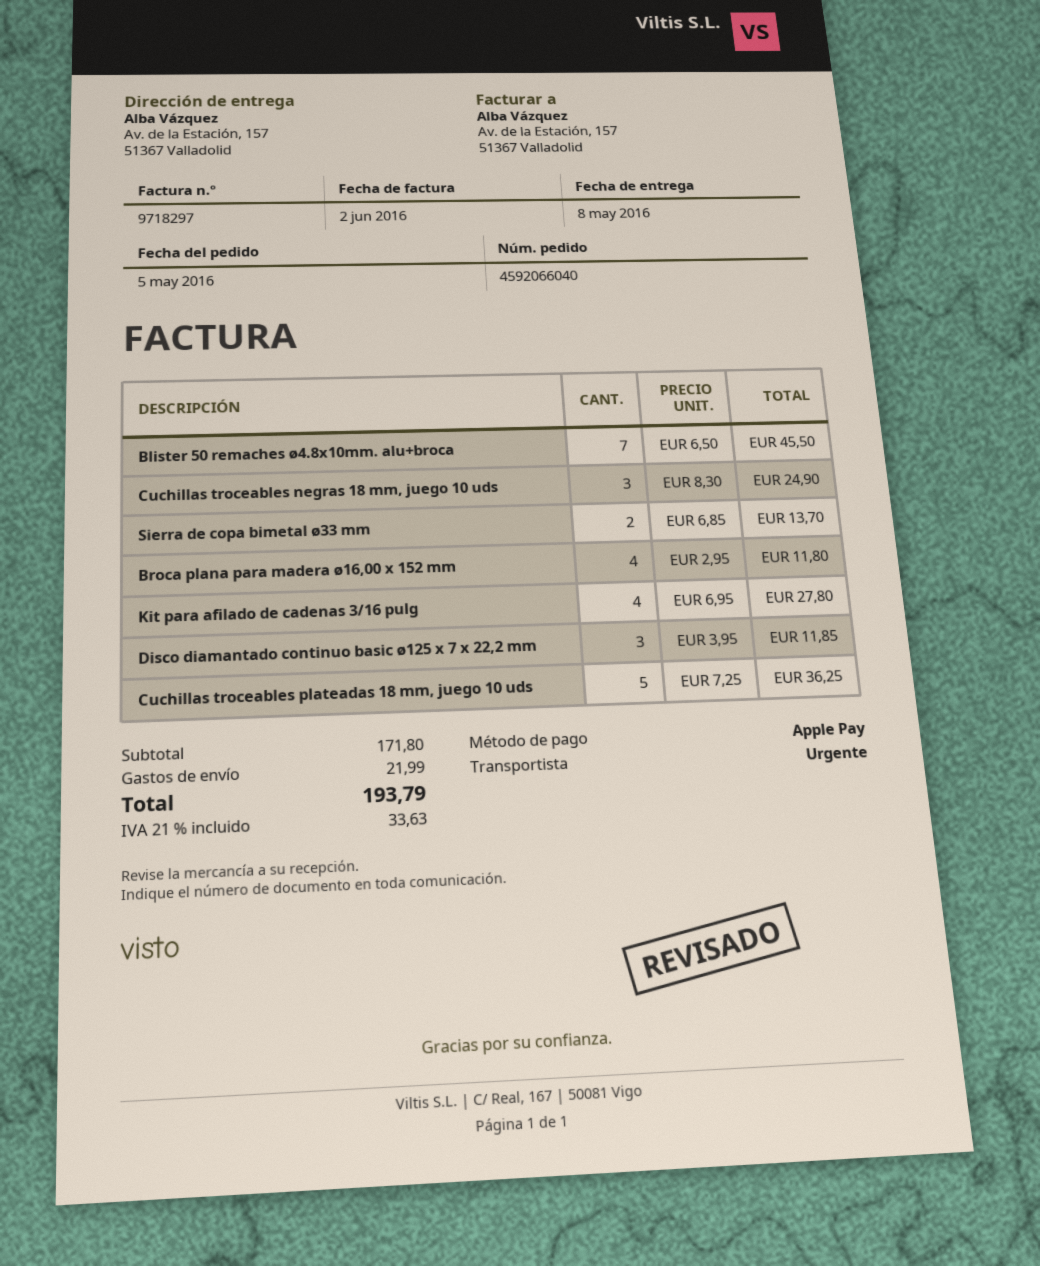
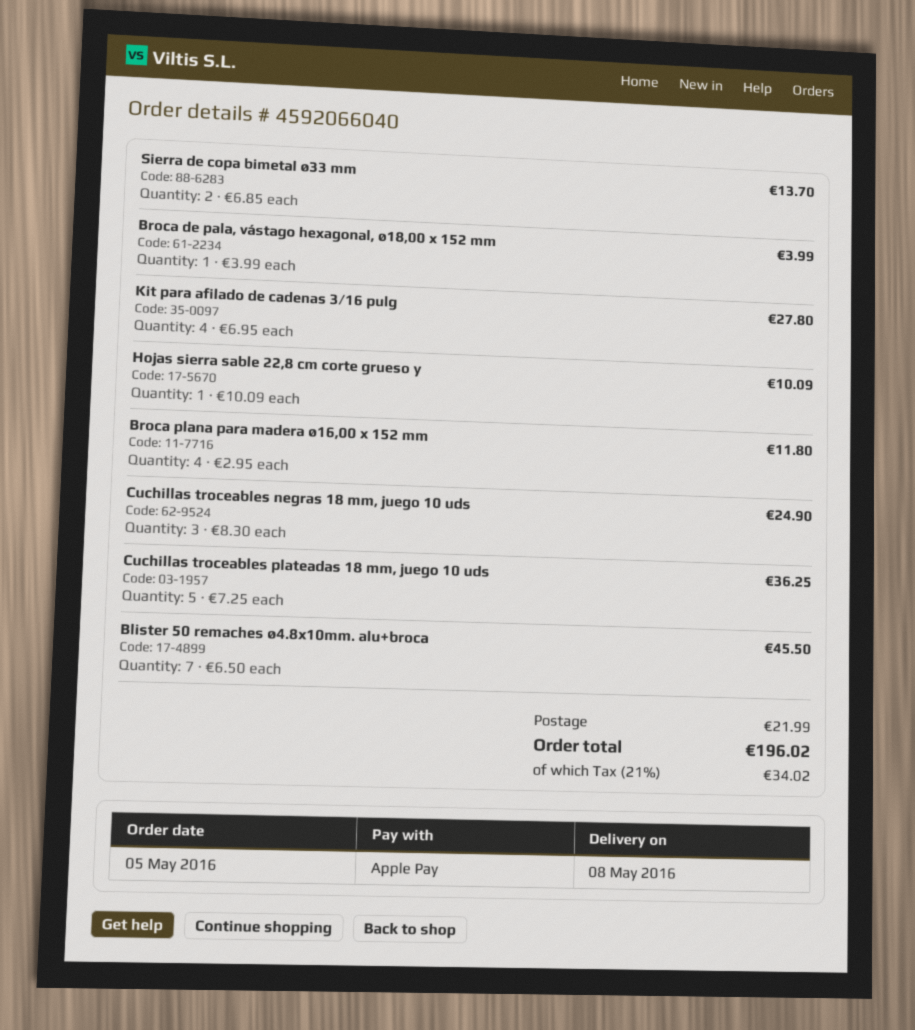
Disco diamantado continuo basic ø125 x 7 x 22,2 mm: 3 x 3.95 = 11.85 -> none
Broca de pala, vástago hexagonal, ø18,00 x 152 mm: none -> 1 x 3.99 = 3.99
Hojas sierra sable 22,8 cm corte grueso y: none -> 1 x 10.09 = 10.09
tax: 21% = 33.63 -> 21% = 34.02
total: 193.79 -> 196.02

